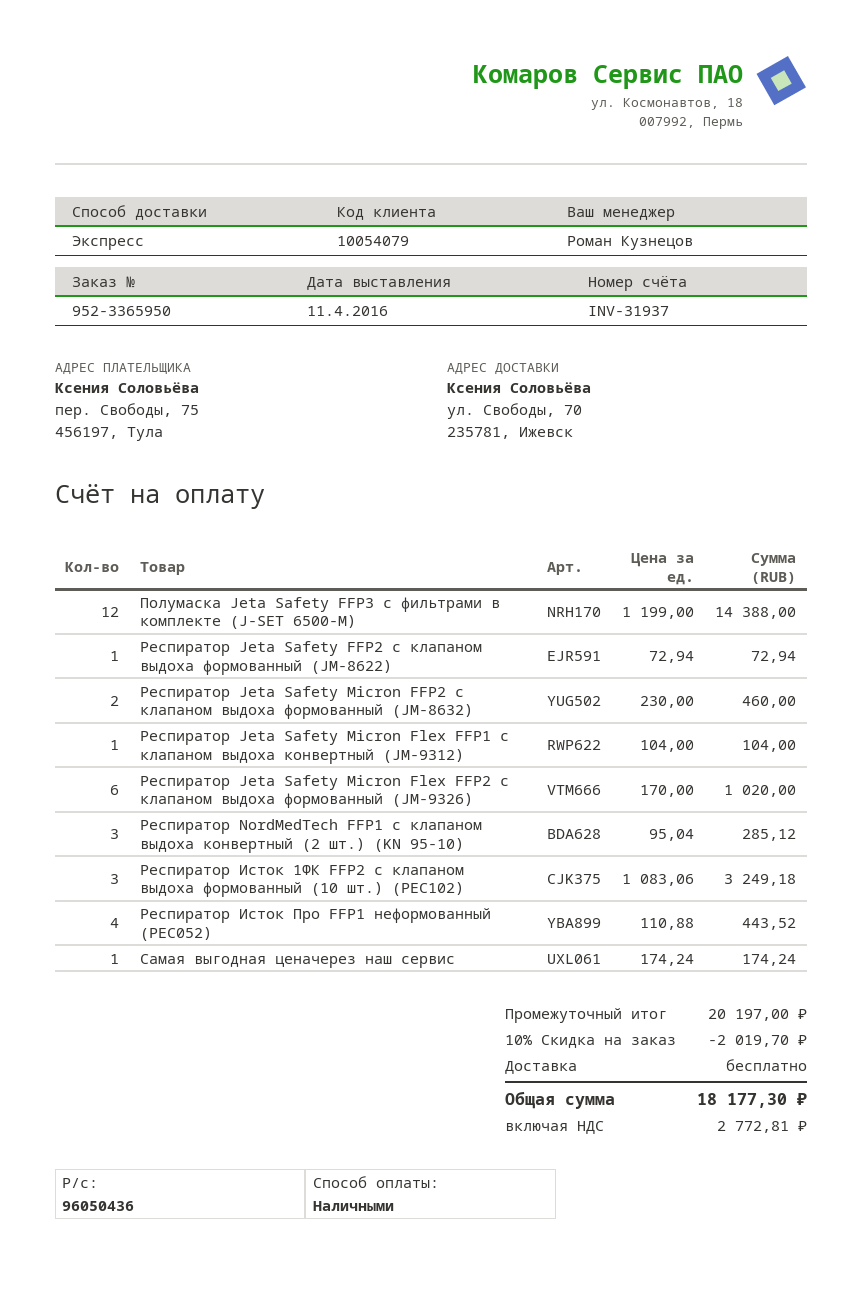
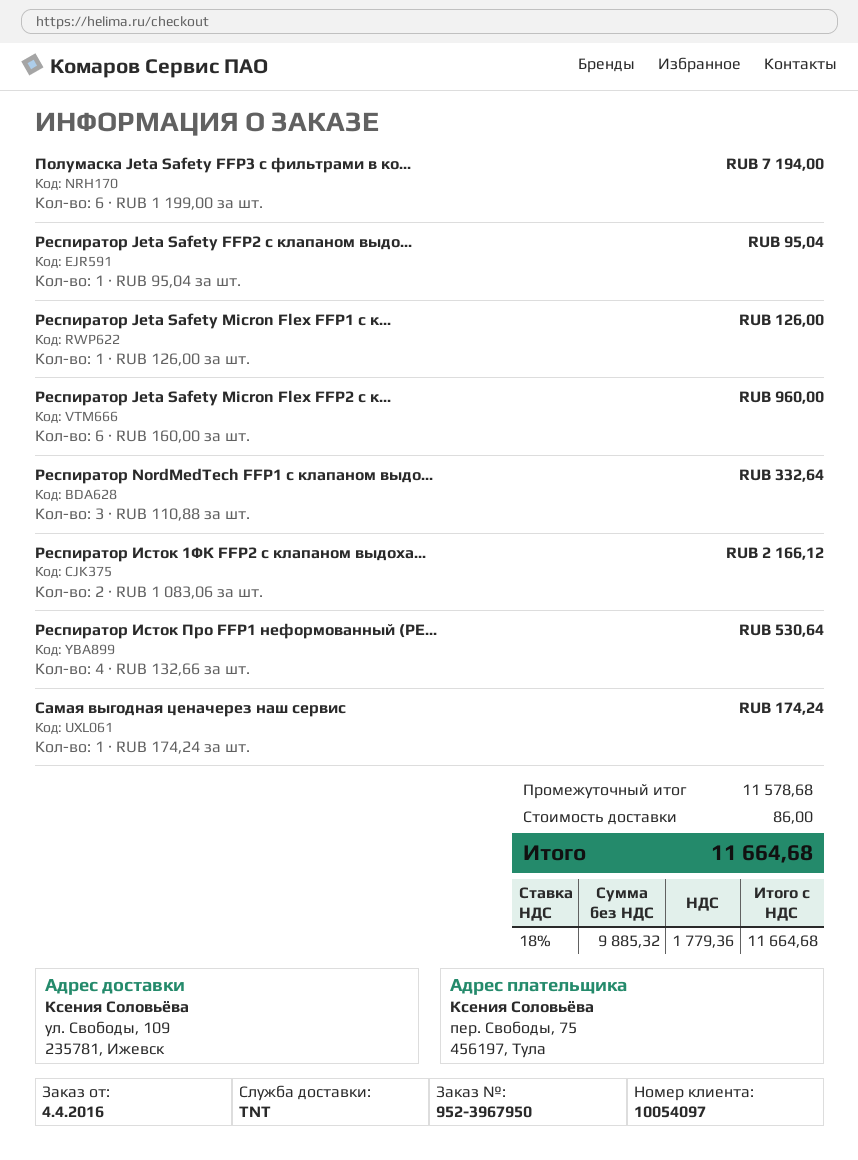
order number: 952-3365950 -> 952-3967950
customer number: 10054079 -> 10054097
shipping method: express -> TNT
ship to: ул. Свободы, 70, 235781, Ижевск -> ул. Свободы, 109, 235781, Ижевск
Полумаска Jeta Safety FFP3 с фильтрами в комплекте (J-SET 6500-M): 12 x 1199.00 = 14388.00 -> 6 x 1199.00 = 7194.00
Респиратор Jeta Safety FFP2 с клапаном выдоха формованный (JM-8622): 1 x 72.94 = 72.94 -> 1 x 95.04 = 95.04
Респиратор Jeta Safety Micron FFP2 с клапаном выдоха формованный (JM-8632): 2 x 230.00 = 460.00 -> none
Респиратор Jeta Safety Micron Flex FFP1 с клапаном выдоха конвертный (JM-9312): 1 x 104.00 = 104.00 -> 1 x 126.00 = 126.00
Респиратор Jeta Safety Micron Flex FFP2 с клапаном выдоха формованный (JM-9326): 6 x 170.00 = 1020.00 -> 6 x 160.00 = 960.00
Респиратор NordMedTech FFP1 с клапаном выдоха конвертный (2 шт.) (KN 95-10): 3 x 95.04 = 285.12 -> 3 x 110.88 = 332.64
Респиратор Исток 1ФК FFP2 с клапаном выдоха формованный (10 шт.) (РЕС102): 3 x 1083.06 = 3249.18 -> 2 x 1083.06 = 2166.12
Респиратор Исток Про FFP1 неформованный (РЕС052): 4 x 110.88 = 443.52 -> 4 x 132.66 = 530.64
subtotal: 20197.00 -> 11578.68
discount: 10% = 2019.70 -> none
shipping: 0.00 -> 86.00
tax: 2772.81 -> 1779.36
total: 18177.30 -> 11664.68

